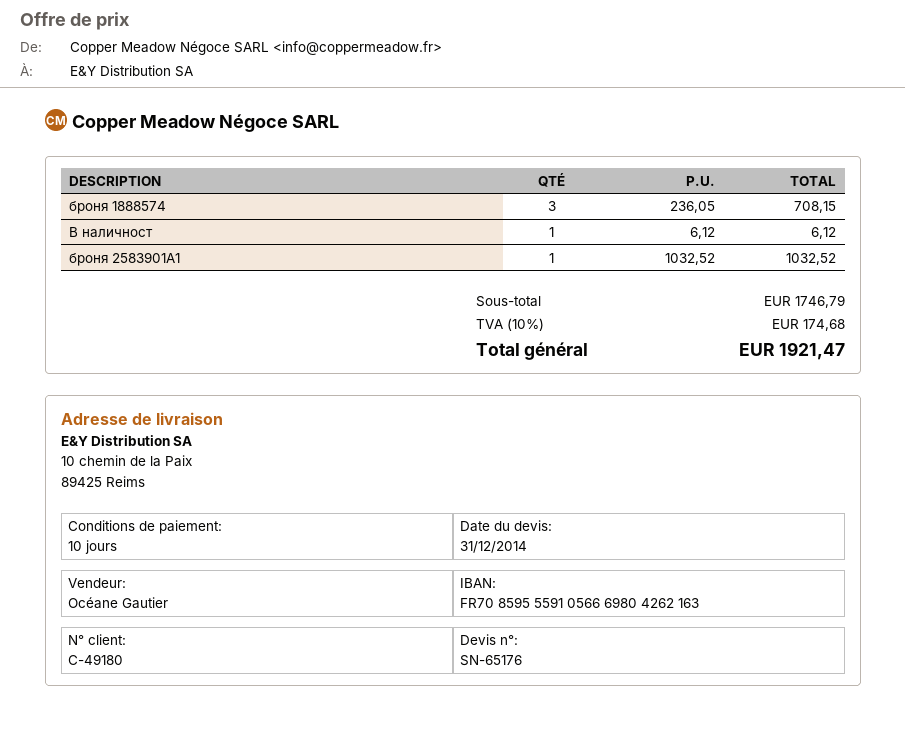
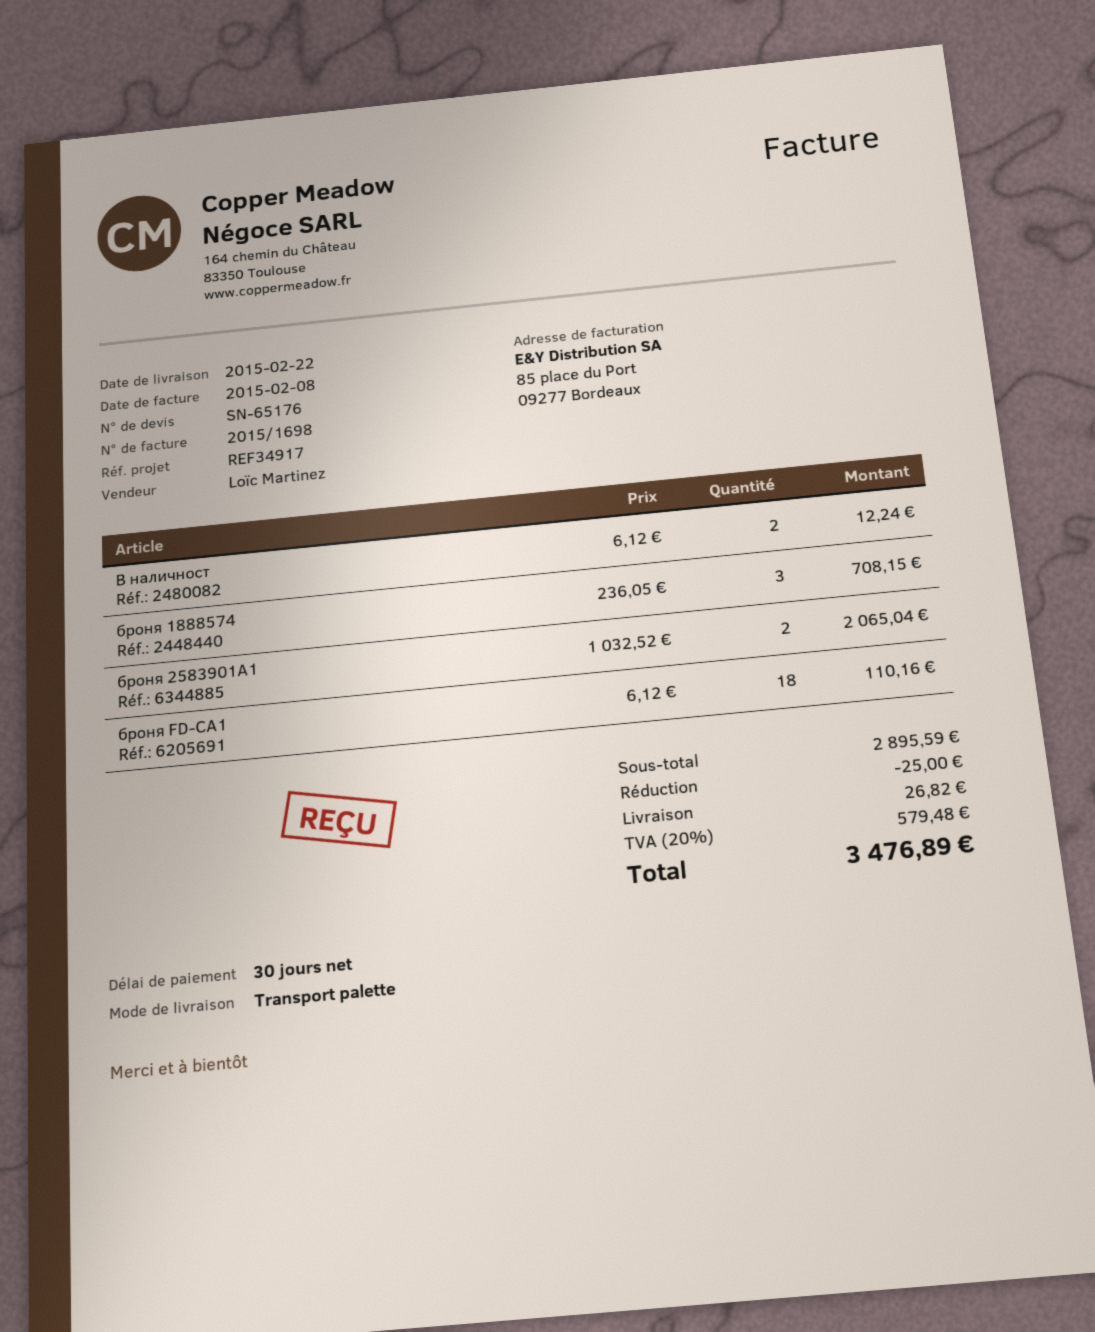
payment terms: 10 days -> 30 days
sales rep: Océane Gautier -> Loïc Martinez
В наличност: 1 x 6.12 = 6.12 -> 2 x 6.12 = 12.24
броня 2583901A1: 1 x 1032.52 = 1032.52 -> 2 x 1032.52 = 2065.04
броня FD-CA1: none -> 18 x 6.12 = 110.16
subtotal: 1746.79 -> 2895.59
discount: none -> 25.00
shipping: none -> 26.82
tax: 10% = 174.68 -> 20% = 579.48
total: 1921.47 -> 3476.89

